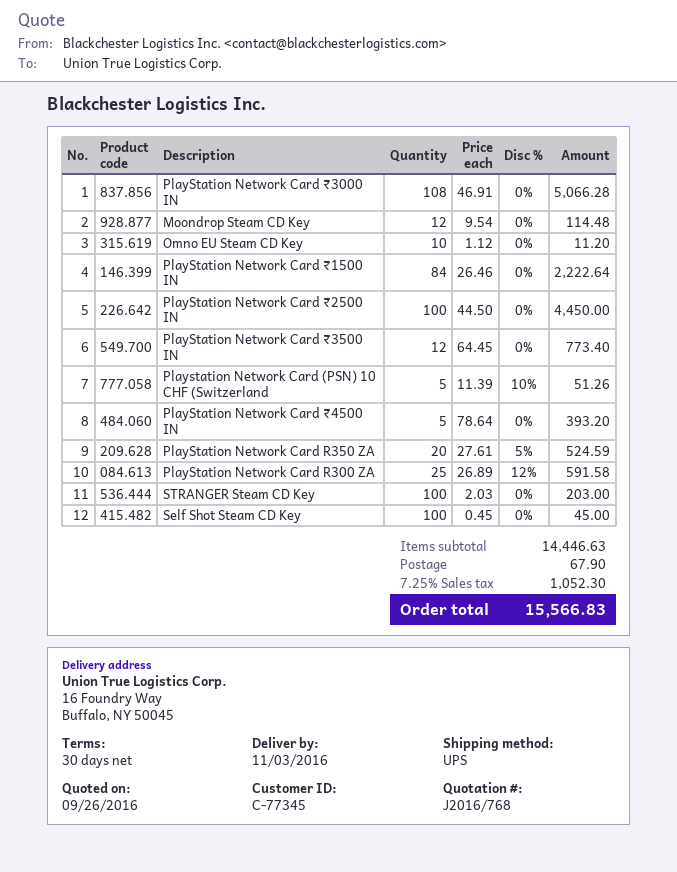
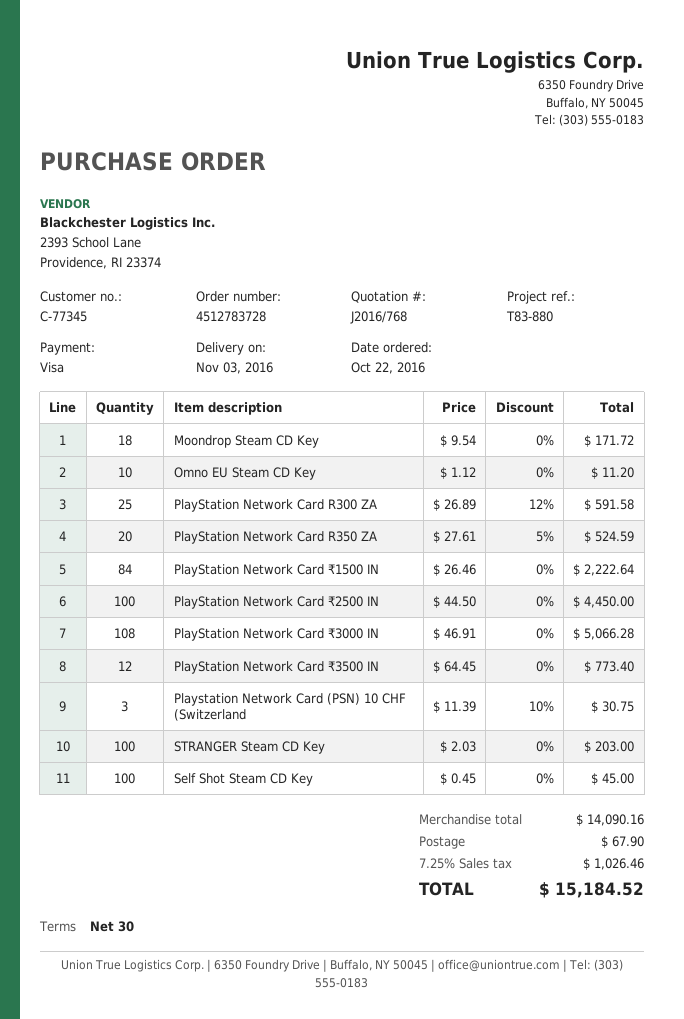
Moondrop Steam CD Key: 12 x 9.54 = 114.48 -> 18 x 9.54 = 171.72
Playstation Network Card (PSN) 10 CHF (Switzerland: 5 x 11.39 - 10% = 51.26 -> 3 x 11.39 - 10% = 30.75
PlayStation Network Card ₹4500 IN: 5 x 78.64 = 393.20 -> none
subtotal: 14446.63 -> 14090.16
tax: 7.25% = 1052.30 -> 7.25% = 1026.46
total: 15566.83 -> 15184.52

